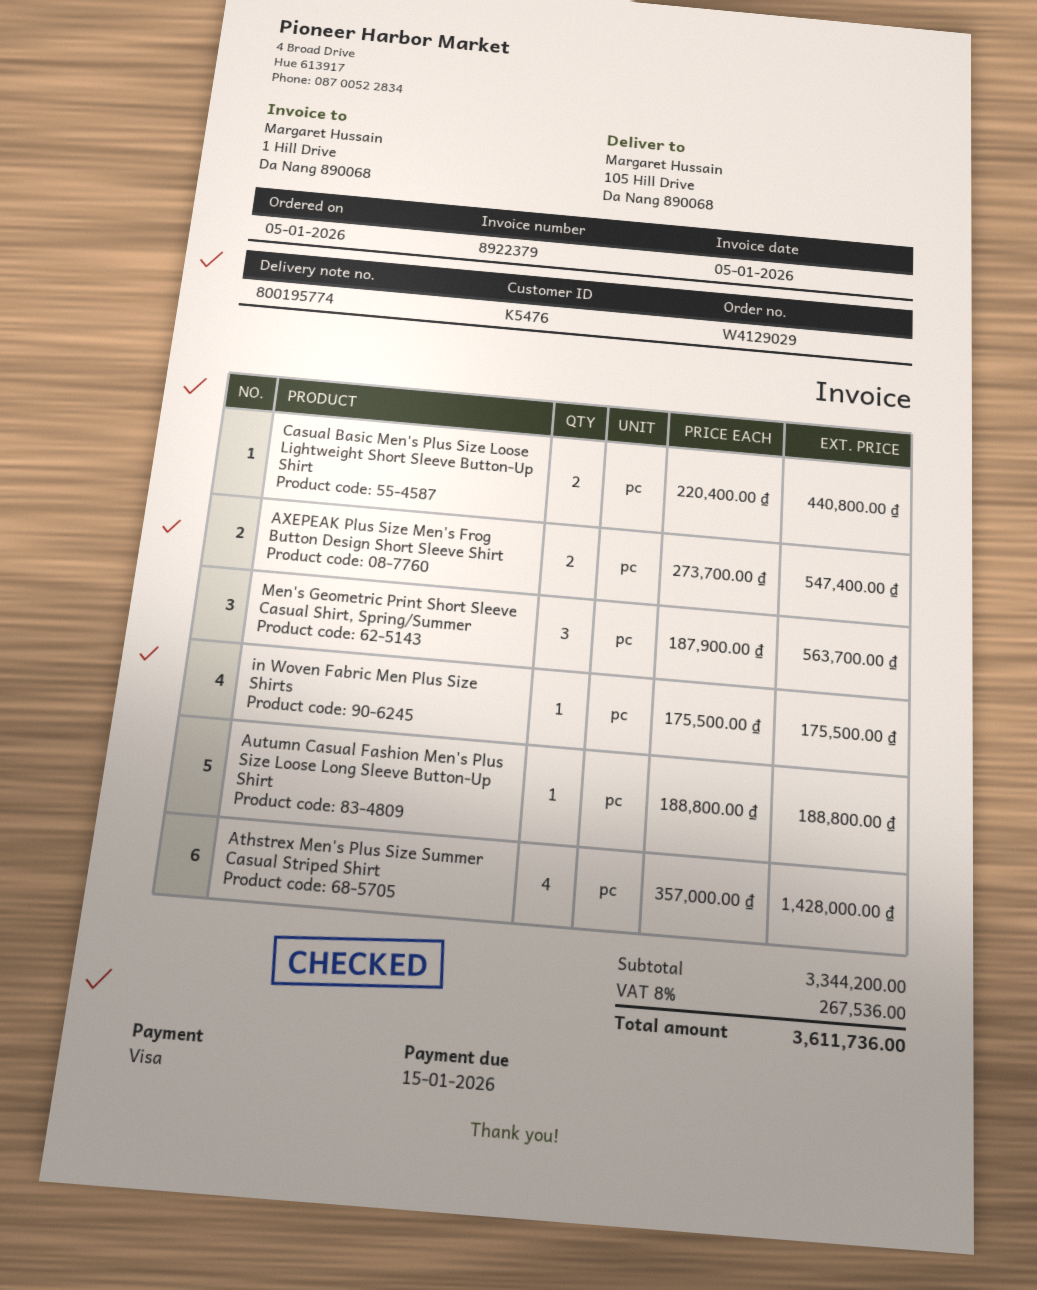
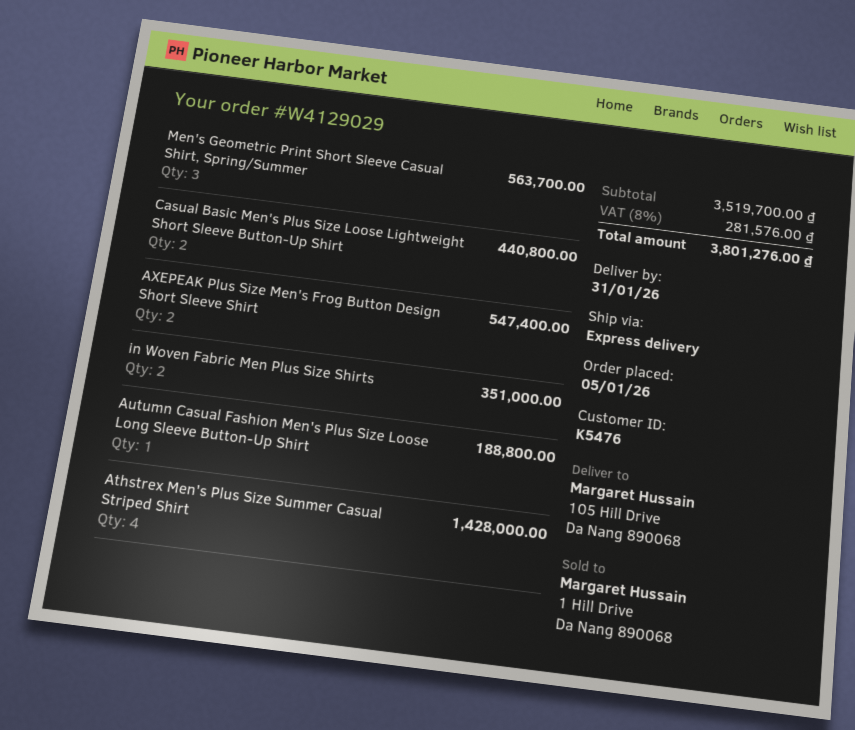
in Woven Fabric Men Plus Size Shirts: 1 for 175500.00 -> 2 for 351000.00
subtotal: 3344200.00 -> 3519700.00
tax: 8% = 267536.00 -> 8% = 281576.00
total: 3611736.00 -> 3801276.00

